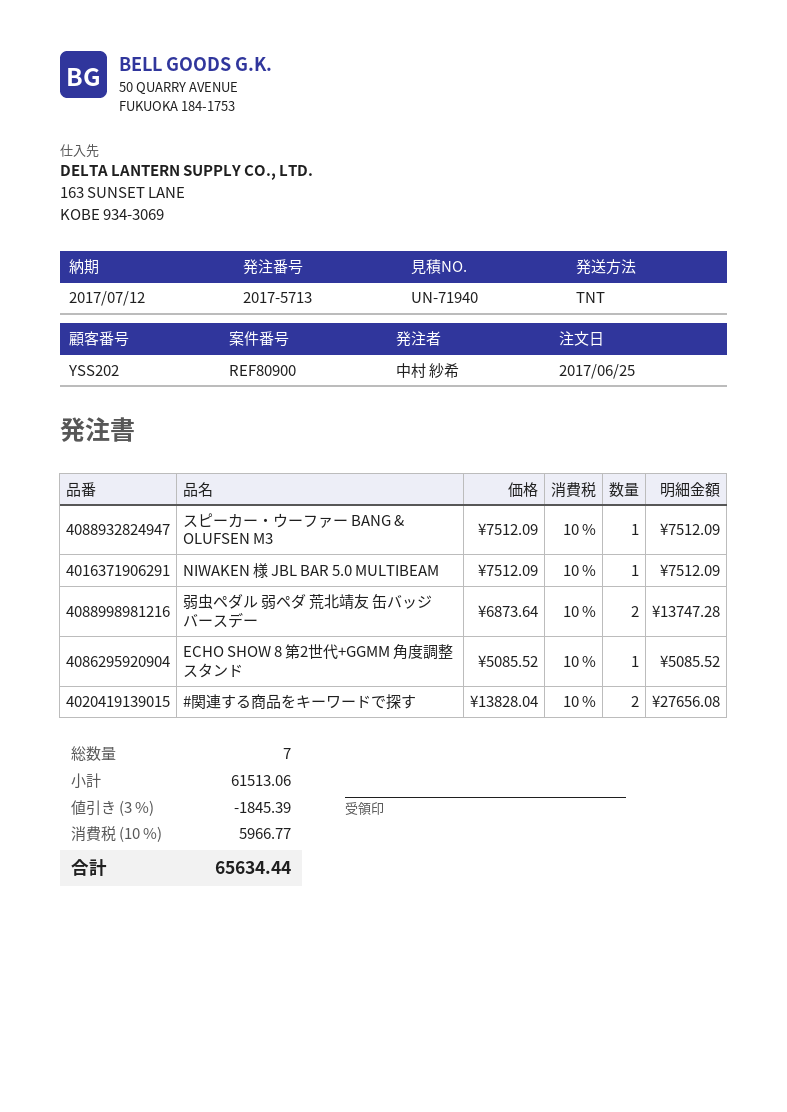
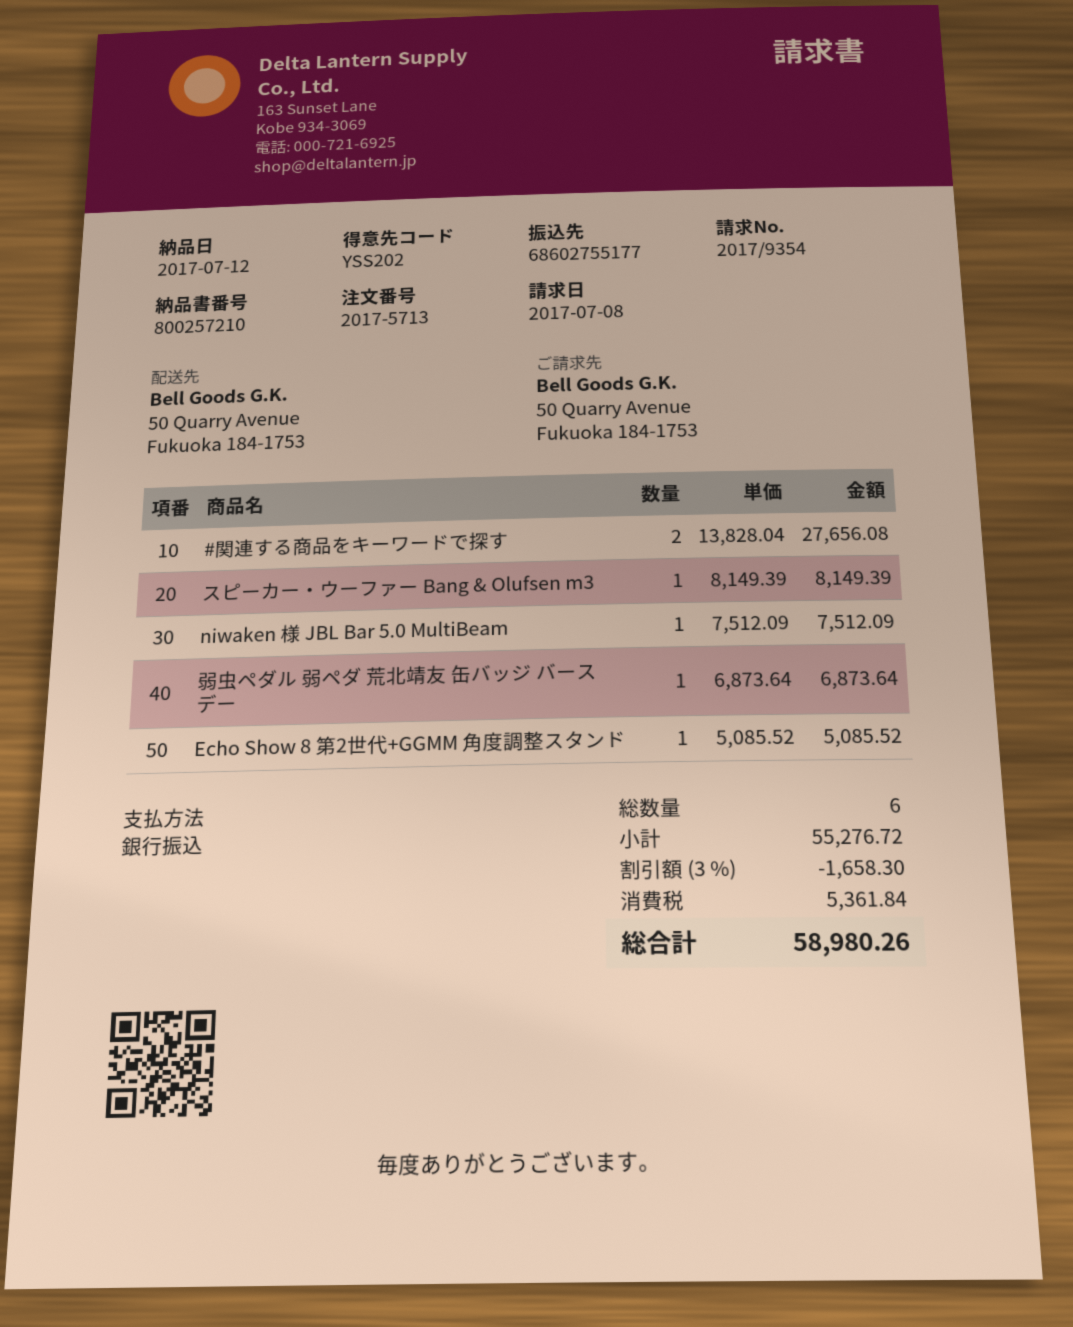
スピーカー・ウーファー BANG & OLUFSEN M3: 1 x 7512.09 = 7512.09 -> 1 x 8149.39 = 8149.39
弱虫ペダル 弱ペダ 荒北靖友 缶バッジ バースデー: 2 x 6873.64 = 13747.28 -> 1 x 6873.64 = 6873.64
total quantity: 7 -> 6
subtotal: 61513.06 -> 55276.72
discount: 3% = 1845.39 -> 3% = 1658.30
tax: 5966.77 -> 5361.84
total: 65634.44 -> 58980.26

